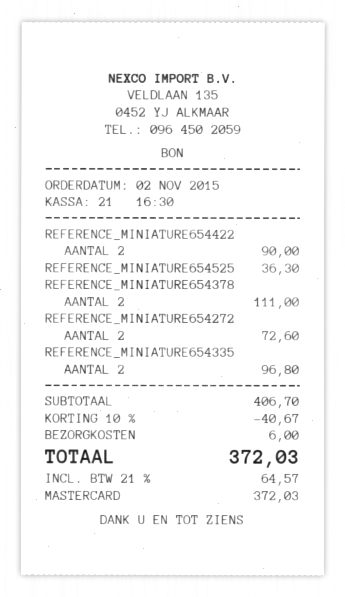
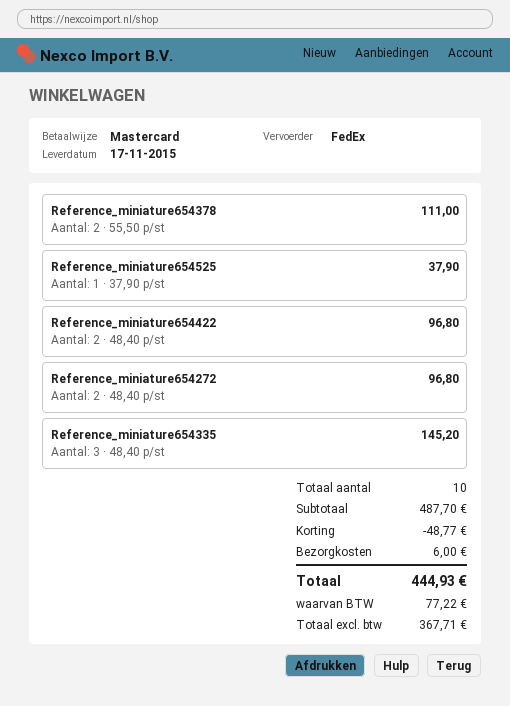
REFERENCE_MINIATURE654422: 2 for 90.00 -> 2 for 96.80
REFERENCE_MINIATURE654525: 1 for 36.30 -> 1 for 37.90
REFERENCE_MINIATURE654272: 2 for 72.60 -> 2 for 96.80
REFERENCE_MINIATURE654335: 2 for 96.80 -> 3 for 145.20
subtotal: 406.70 -> 487.70
discount: 40.67 -> 48.77
tax: 64.57 -> 77.22
total: 372.03 -> 444.93

